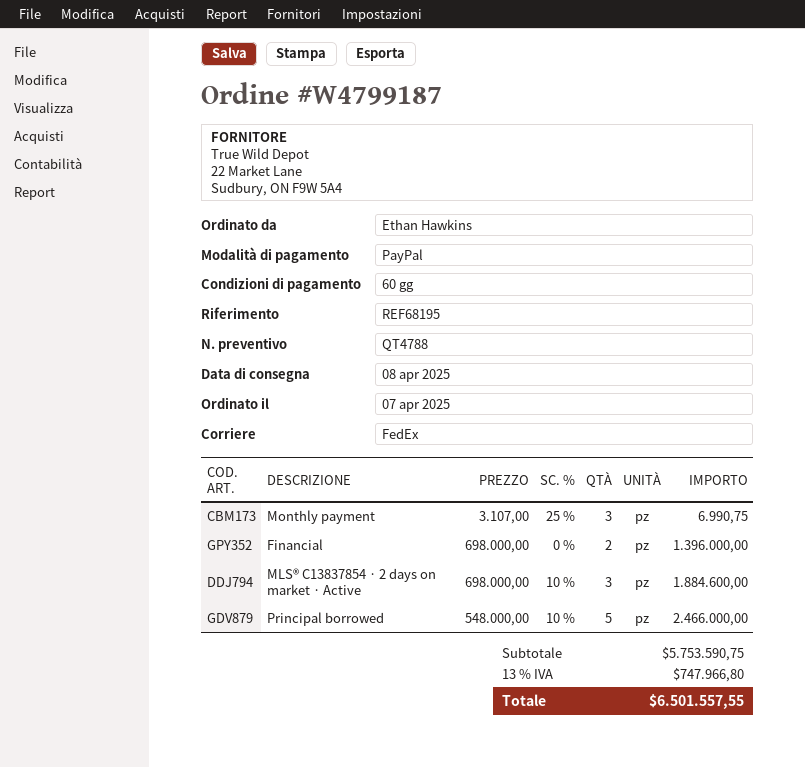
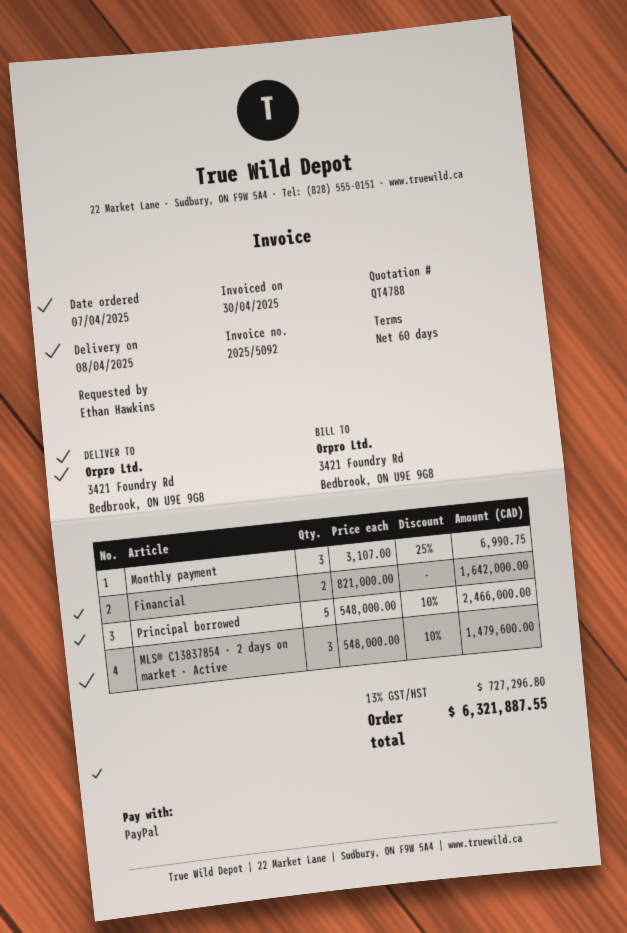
Financial: 2 x 698000.00 = 1396000.00 -> 2 x 821000.00 = 1642000.00
MLS® C13837854 · 2 days on market · Active: 3 x 698000.00 - 10% = 1884600.00 -> 3 x 548000.00 - 10% = 1479600.00
tax: 13% = 747966.80 -> 13% = 727296.80
total: 6501557.55 -> 6321887.55

